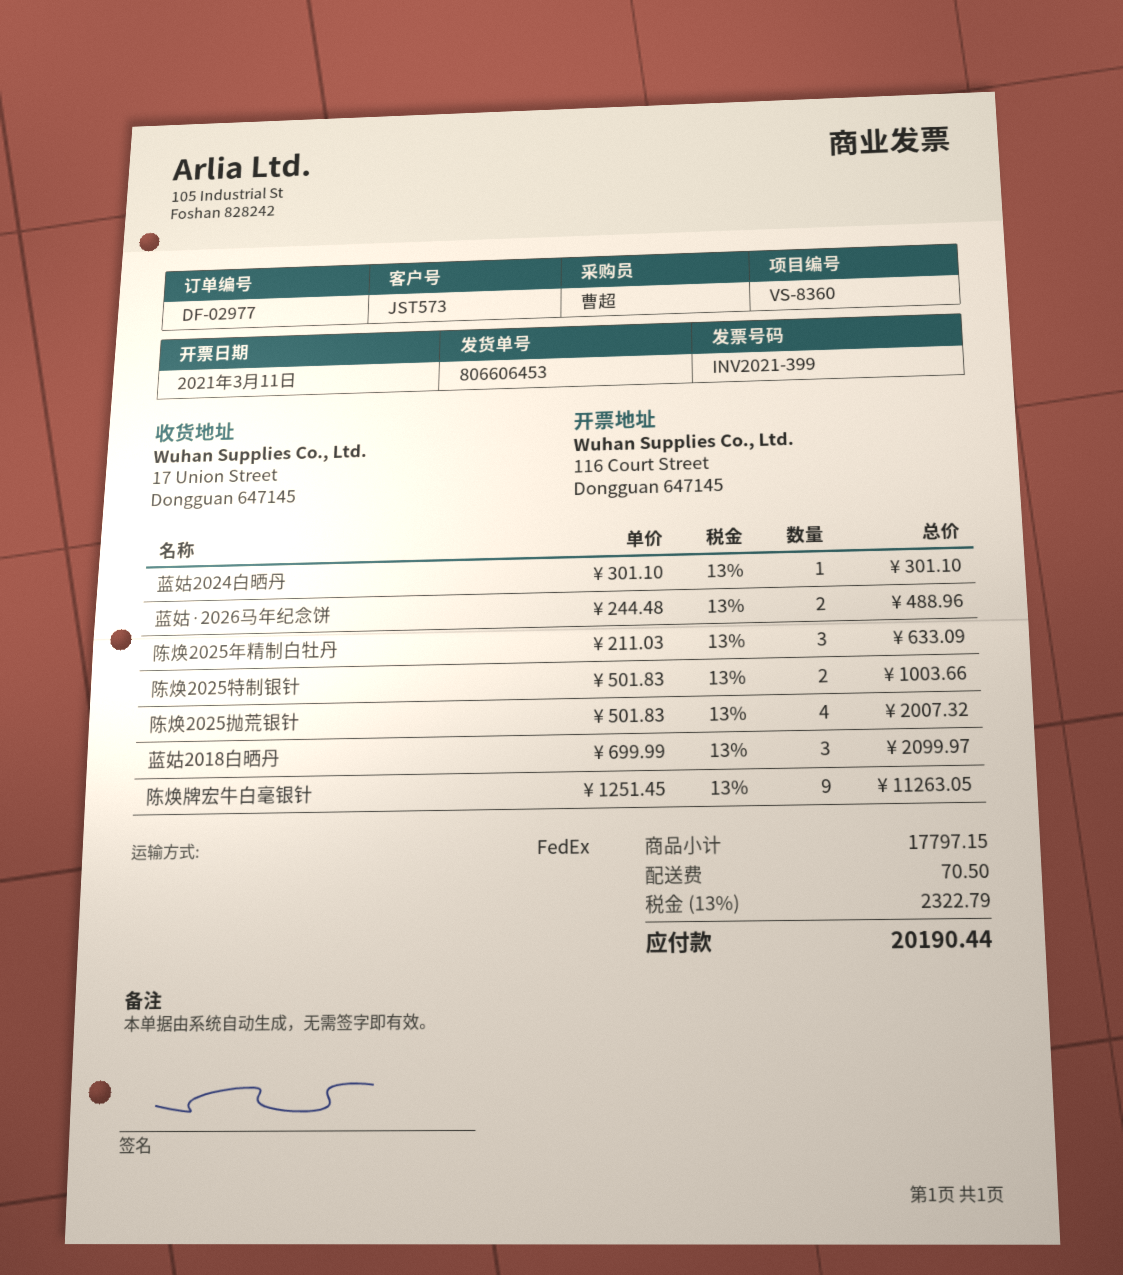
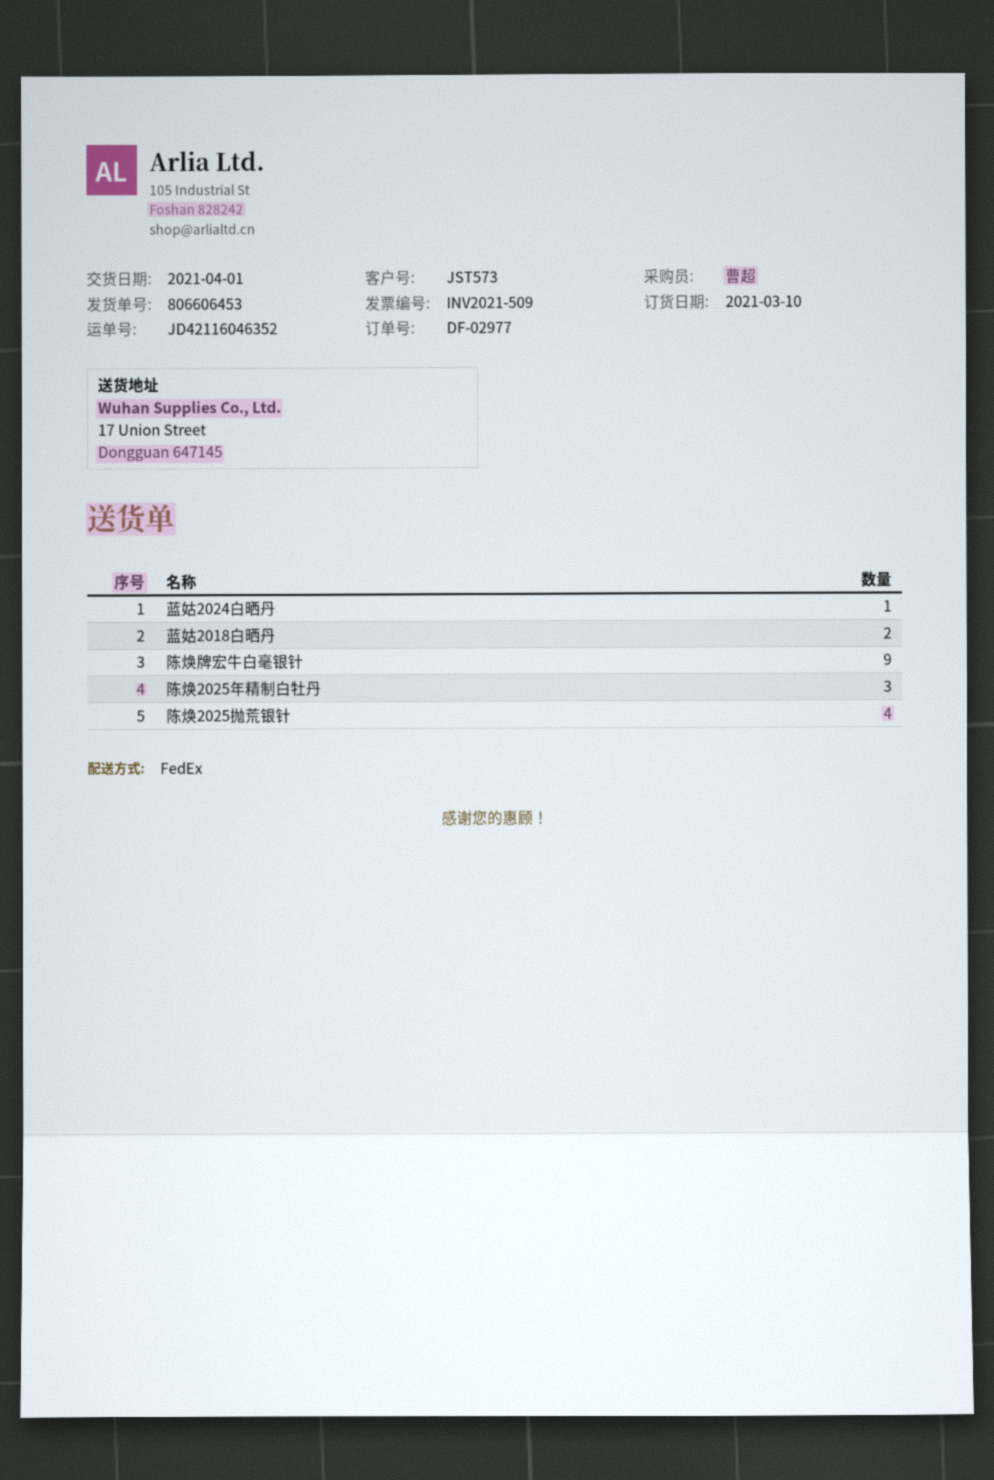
invoice number: INV2021-399 -> INV2021-509
蓝姑·2026马年纪念饼: 2 -> none
陈焕2025特制银针: 2 -> none
蓝姑2018白晒丹: 3 -> 2

